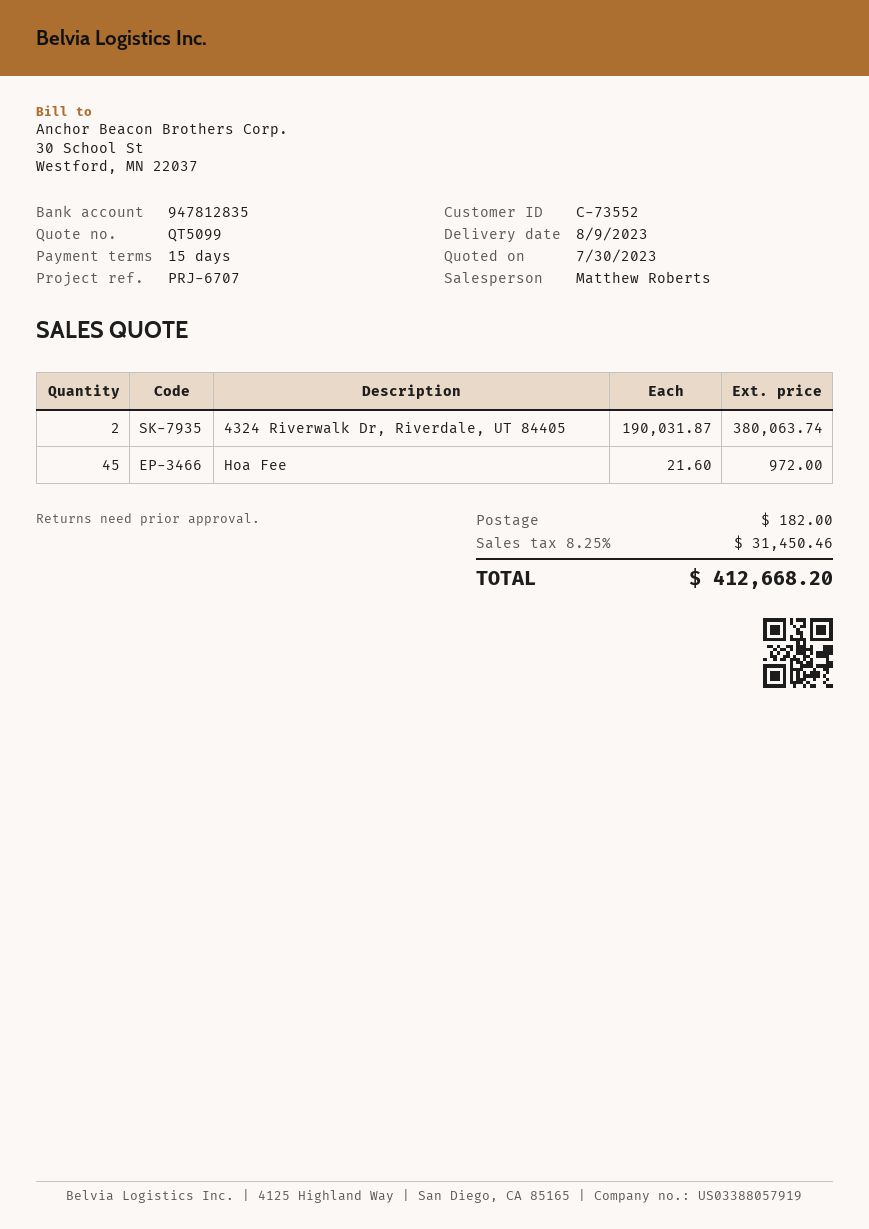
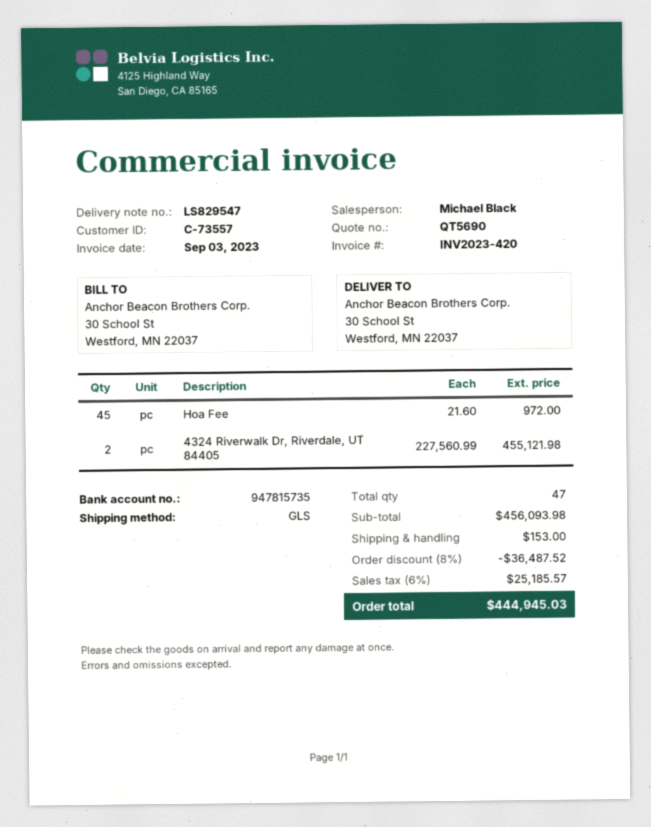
quote number: QT5099 -> QT5690
customer number: C-73552 -> C-73557
sales rep: Matthew Roberts -> Michael Black
bank account: 947812835 -> 947815735
4324 Riverwalk Dr, Riverdale, UT 84405: 2 x 190031.87 = 380063.74 -> 2 x 227560.99 = 455121.98
discount: none -> 8% = 36487.52
shipping: 182.00 -> 153.00
tax: 8.25% = 31450.46 -> 6% = 25185.57
total: 412668.20 -> 444945.03

